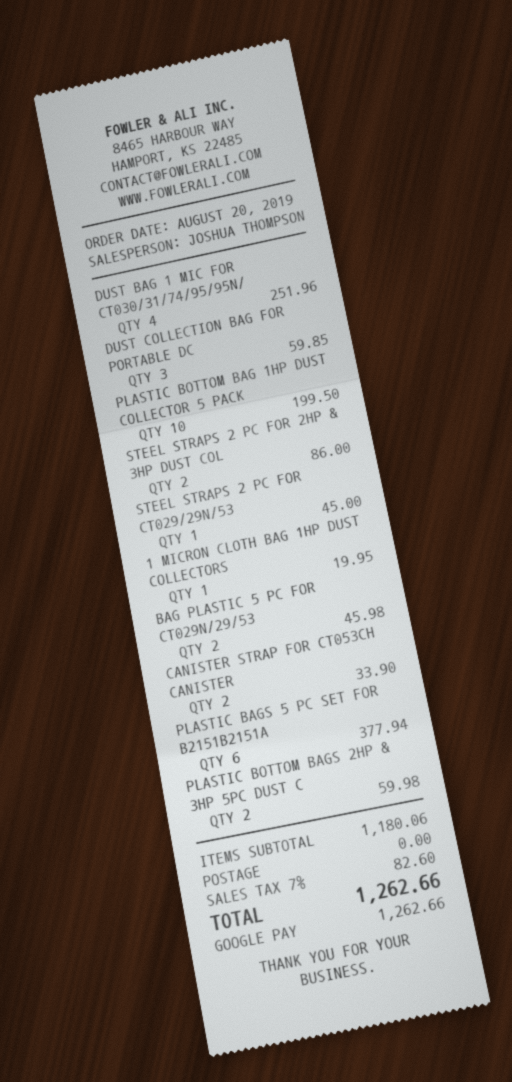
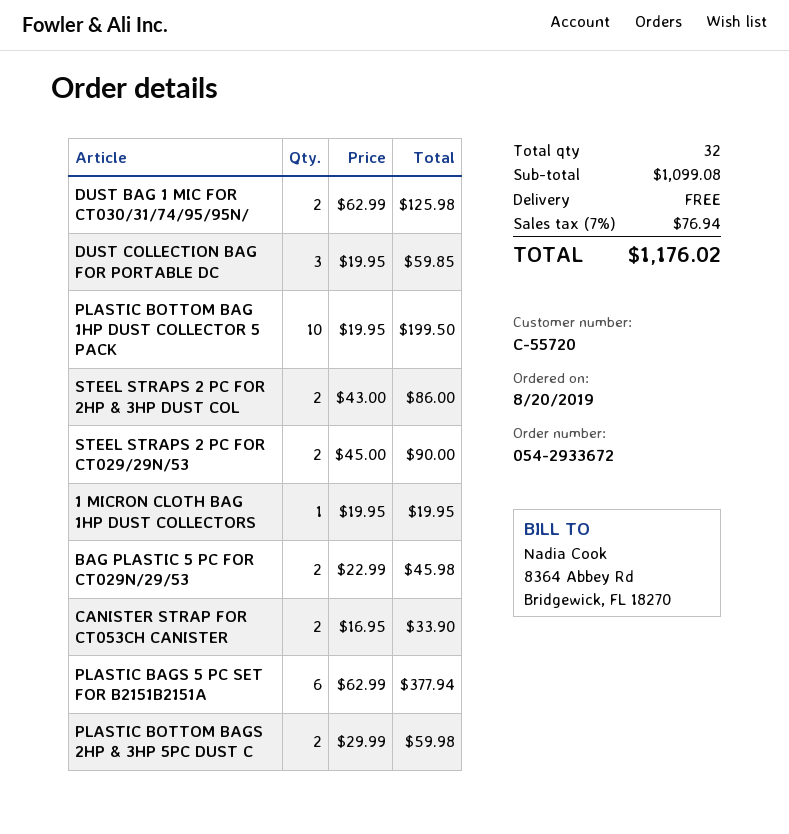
DUST BAG 1 MIC FOR CT030/31/74/95/95N/: 4 for 251.96 -> 2 for 125.98
STEEL STRAPS 2 PC FOR CT029/29N/53: 1 for 45.00 -> 2 for 90.00
subtotal: 1180.06 -> 1099.08
tax: 7% = 82.60 -> 7% = 76.94
total: 1262.66 -> 1176.02

